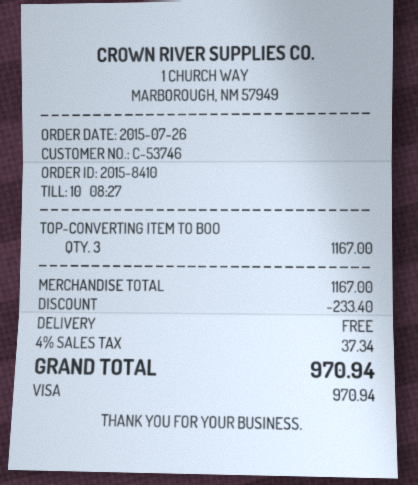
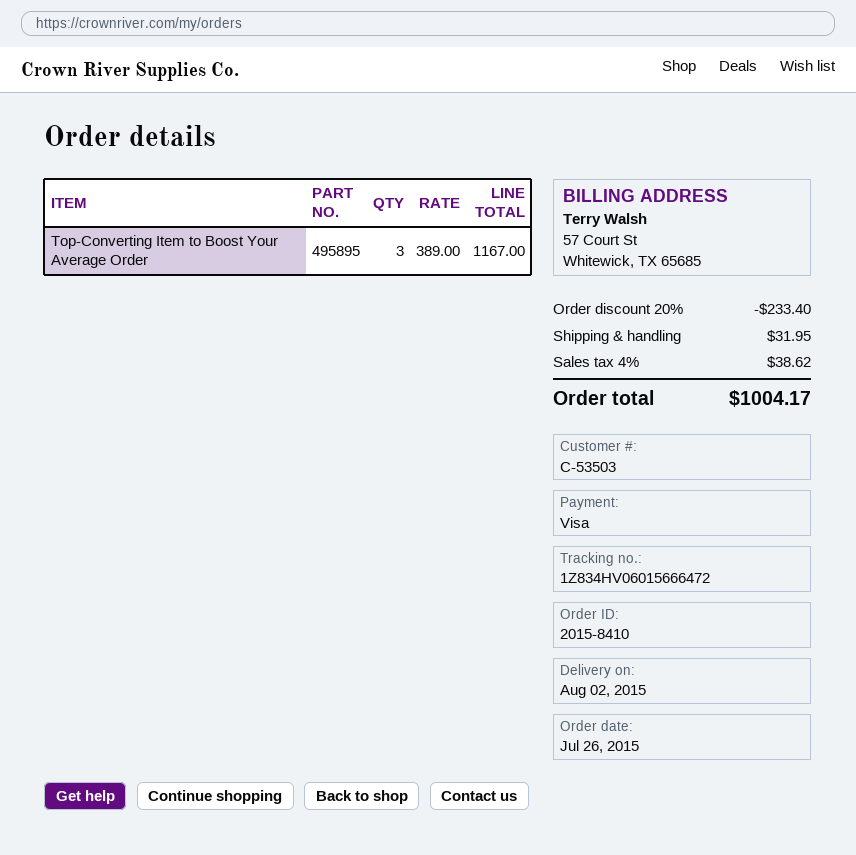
customer number: C-53746 -> C-53503
shipping: 0.00 -> 31.95
tax: 4% = 37.34 -> 4% = 38.62
total: 970.94 -> 1004.17

